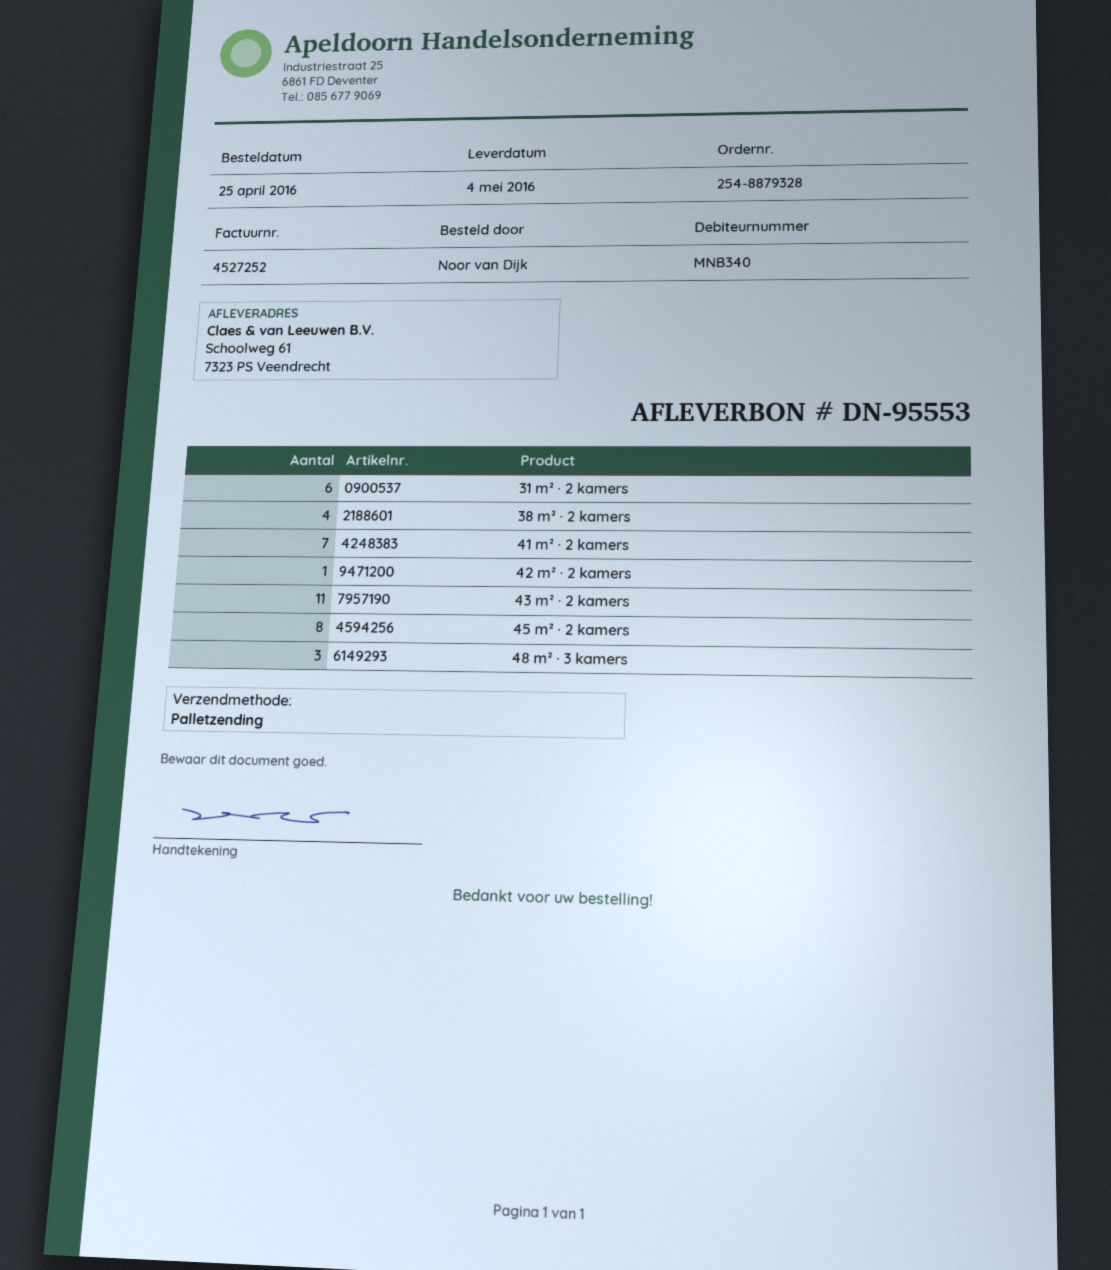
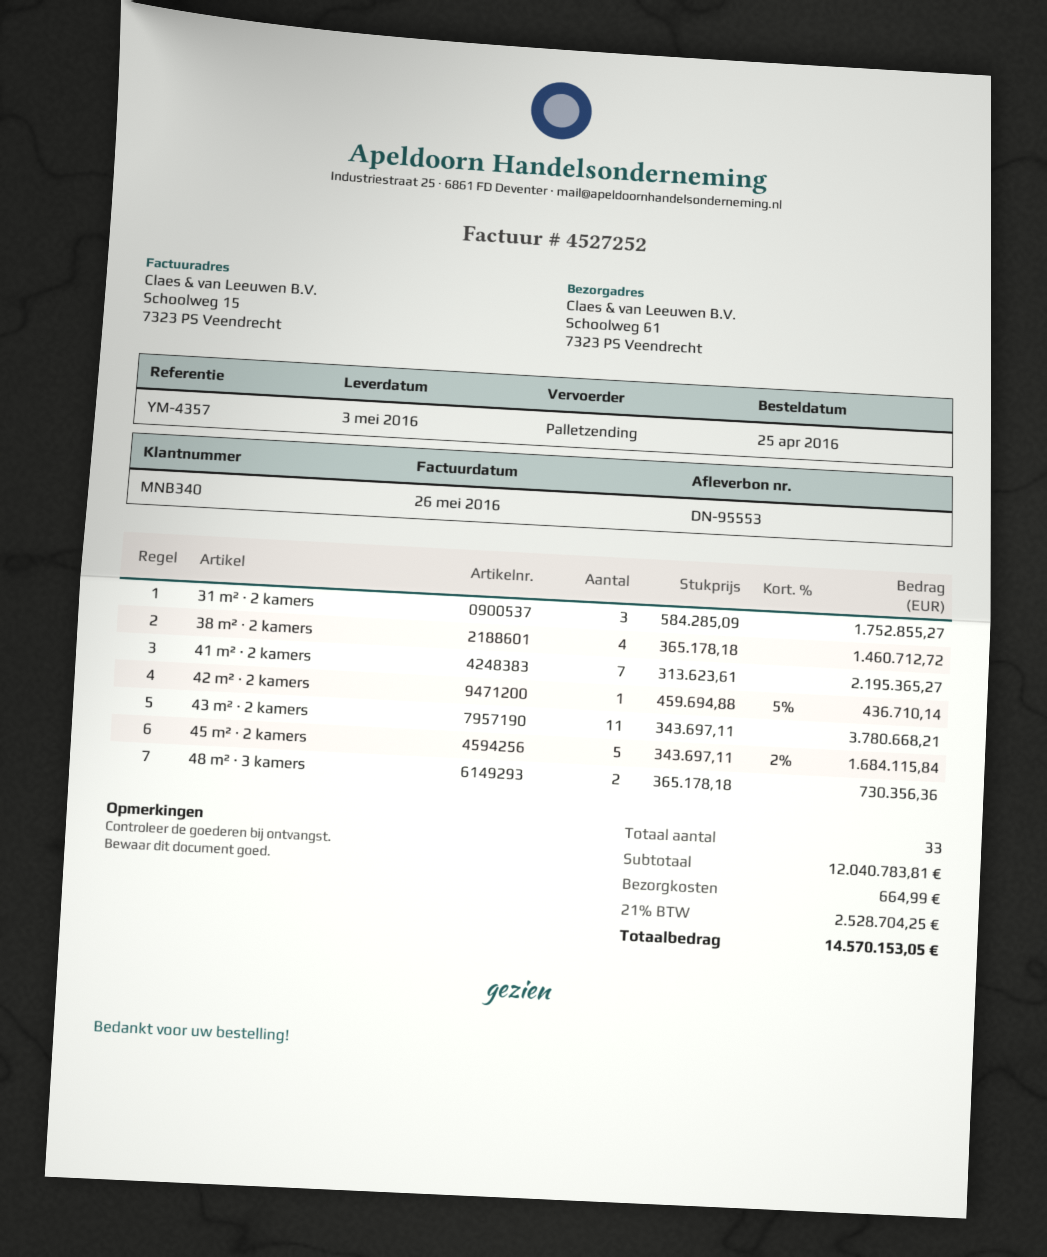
delivery date: 2016-05-04 -> 2016-05-03
31 m² · 2 kamers: 6 -> 3
45 m² · 2 kamers: 8 -> 5
48 m² · 3 kamers: 3 -> 2

